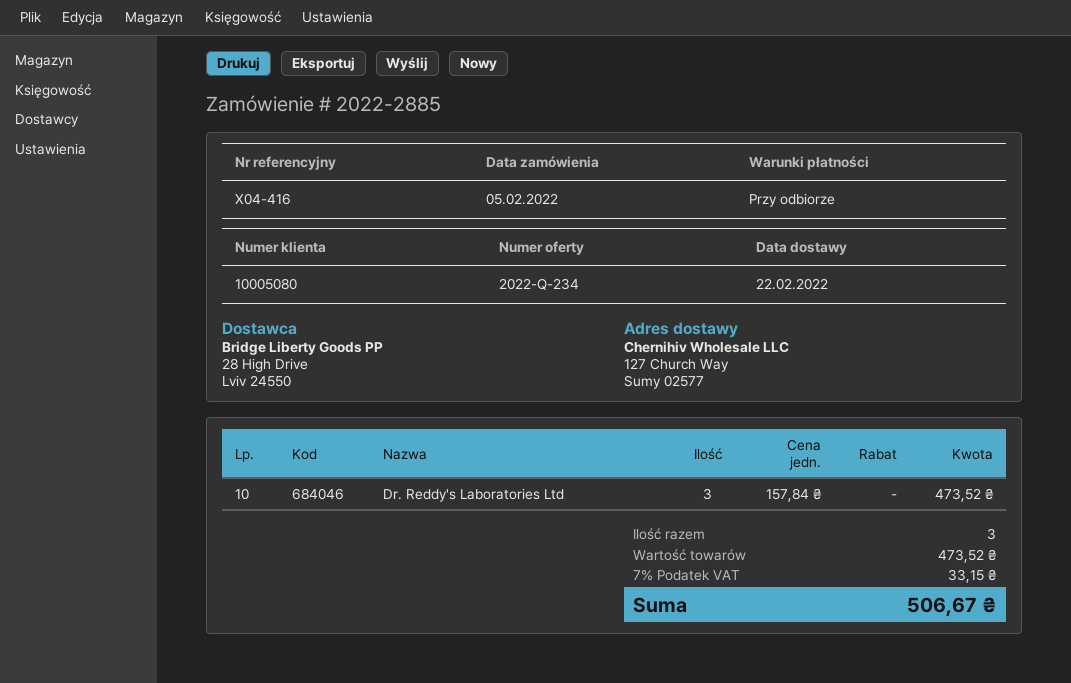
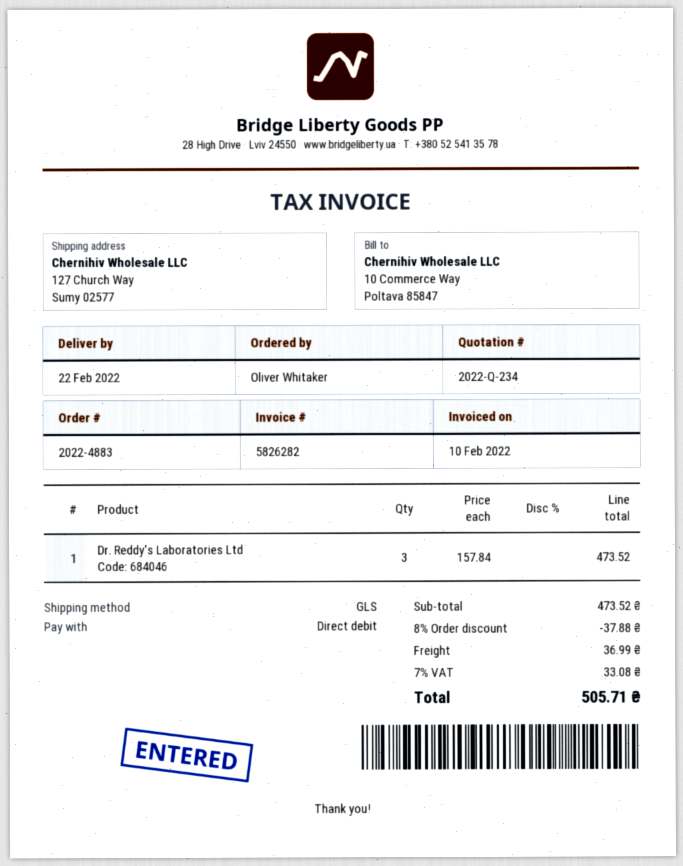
order number: 2022-2885 -> 2022-4883
discount: none -> 8% = 37.88
shipping: none -> 36.99
tax: 7% = 33.15 -> 7% = 33.08
total: 506.67 -> 505.71

